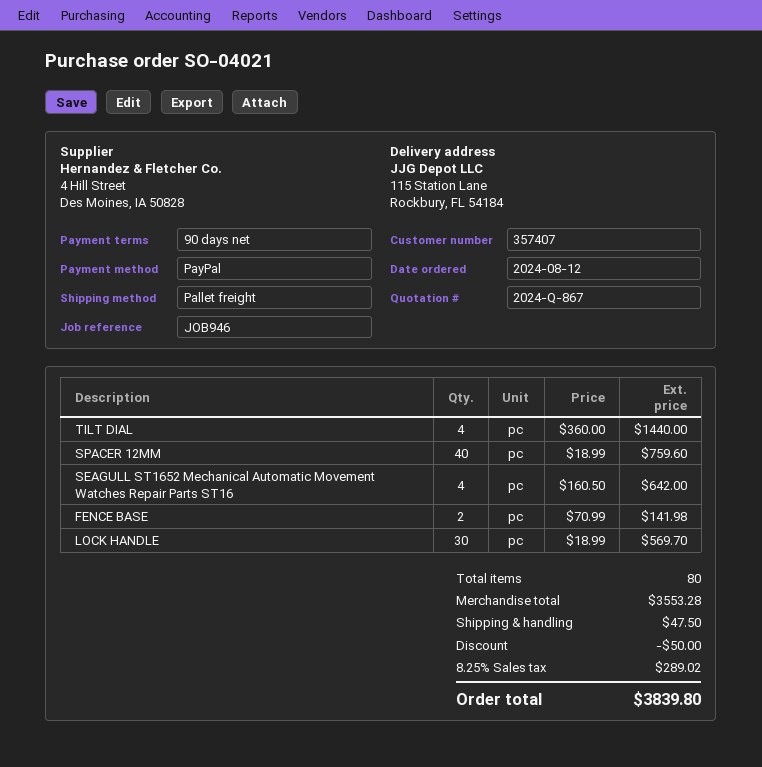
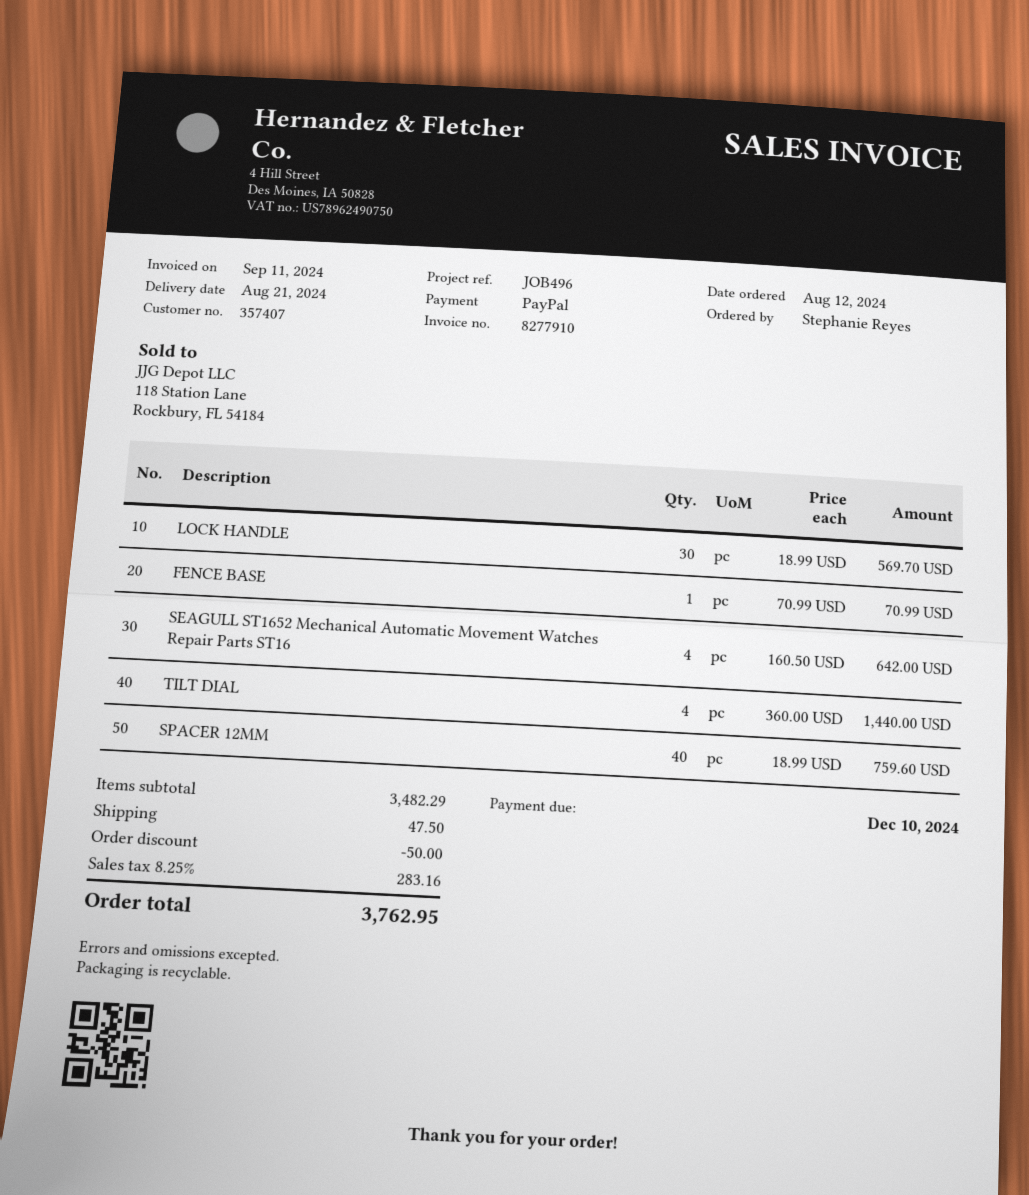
reference: JOB946 -> JOB496
FENCE BASE: 2 x 70.99 = 141.98 -> 1 x 70.99 = 70.99
subtotal: 3553.28 -> 3482.29
tax: 8.25% = 289.02 -> 8.25% = 283.16
total: 3839.80 -> 3762.95

